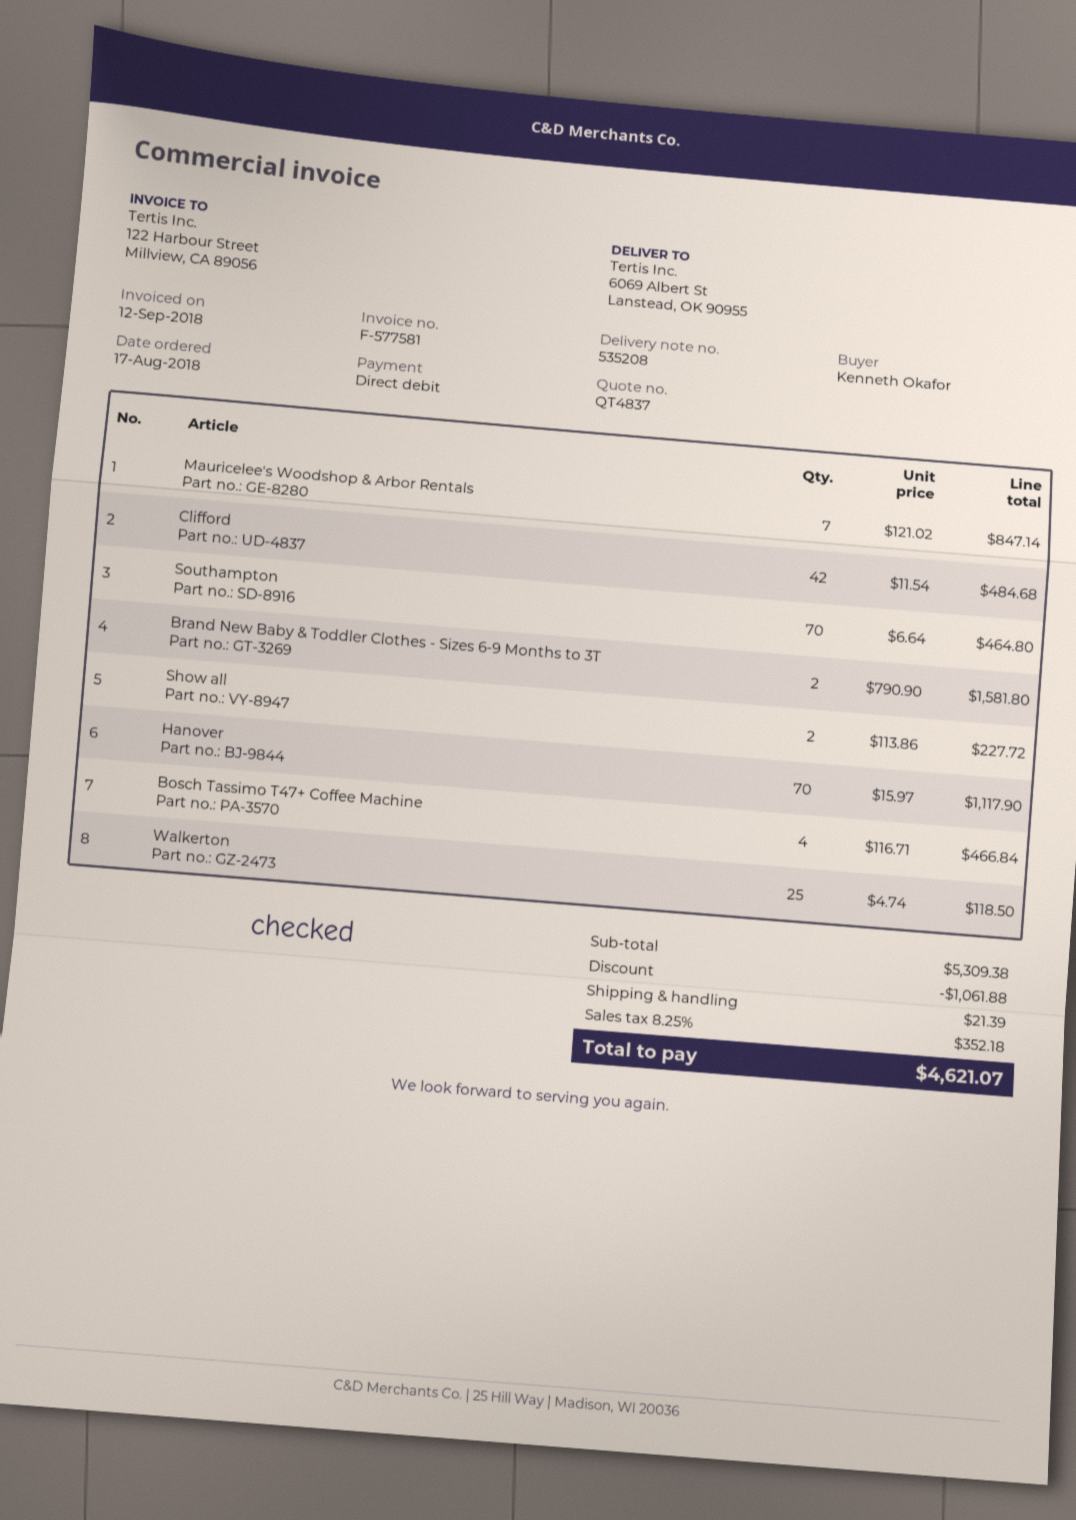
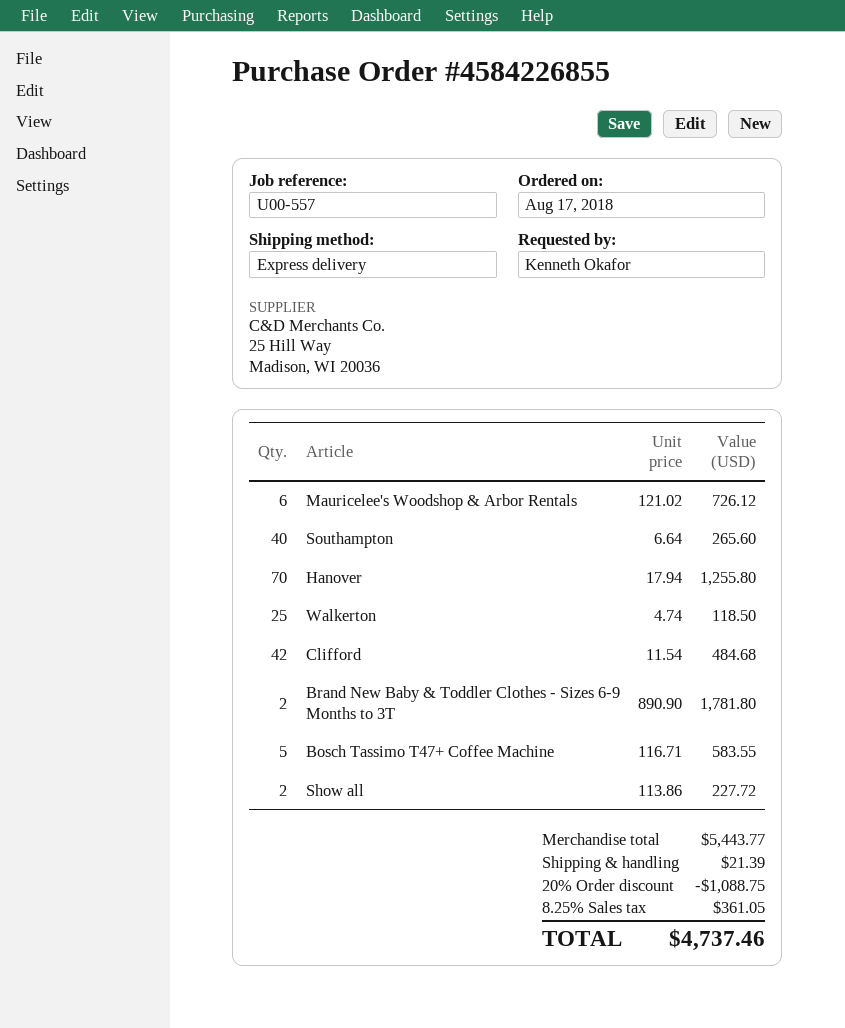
Mauricelee's Woodshop & Arbor Rentals: 7 x 121.02 = 847.14 -> 6 x 121.02 = 726.12
Southampton: 70 x 6.64 = 464.80 -> 40 x 6.64 = 265.60
Brand New Baby & Toddler Clothes - Sizes 6-9 Months to 3T: 2 x 790.90 = 1581.80 -> 2 x 890.90 = 1781.80
Hanover: 70 x 15.97 = 1117.90 -> 70 x 17.94 = 1255.80
Bosch Tassimo T47+ Coffee Machine: 4 x 116.71 = 466.84 -> 5 x 116.71 = 583.55
subtotal: 5309.38 -> 5443.77
discount: 1061.88 -> 1088.75
tax: 8.25% = 352.18 -> 8.25% = 361.05
total: 4621.07 -> 4737.46

